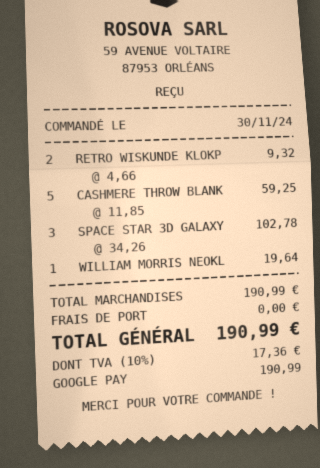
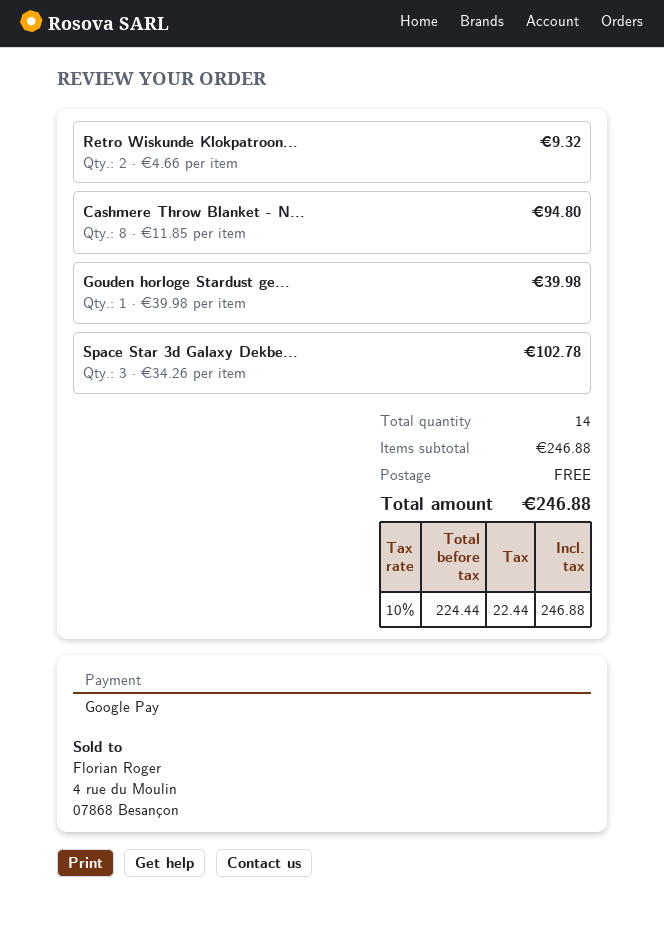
CASHMERE THROW BLANK: 5 x 11.85 = 59.25 -> 8 x 11.85 = 94.80
WILLIAM MORRIS NEOKL: 1 x 19.64 = 19.64 -> none
Gouden horloge Stardust ge...: none -> 1 x 39.98 = 39.98
subtotal: 190.99 -> 246.88
tax: 10% = 17.36 -> 10% = 22.44
total: 190.99 -> 246.88

